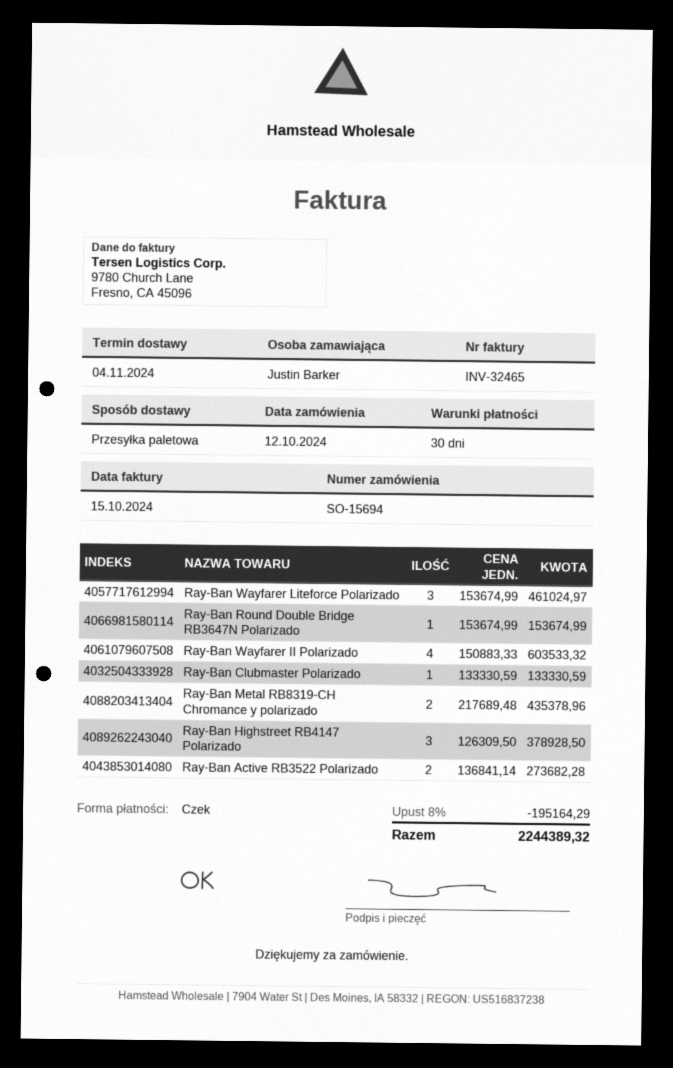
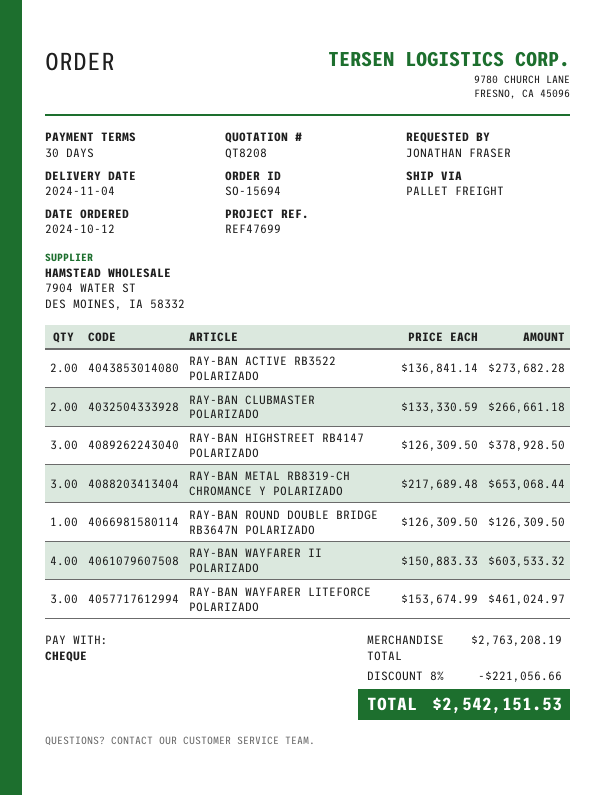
ordered by: Justin Barker -> JONATHAN FRASER
Ray-Ban Round Double Bridge RB3647N Polarizado: 1 x 153674.99 = 153674.99 -> 1 x 126309.50 = 126309.50
Ray-Ban Clubmaster Polarizado: 1 x 133330.59 = 133330.59 -> 2 x 133330.59 = 266661.18
Ray-Ban Metal RB8319-CH Chromance y polarizado: 2 x 217689.48 = 435378.96 -> 3 x 217689.48 = 653068.44
discount: 8% = 195164.29 -> 8% = 221056.66
total: 2244389.32 -> 2542151.53

